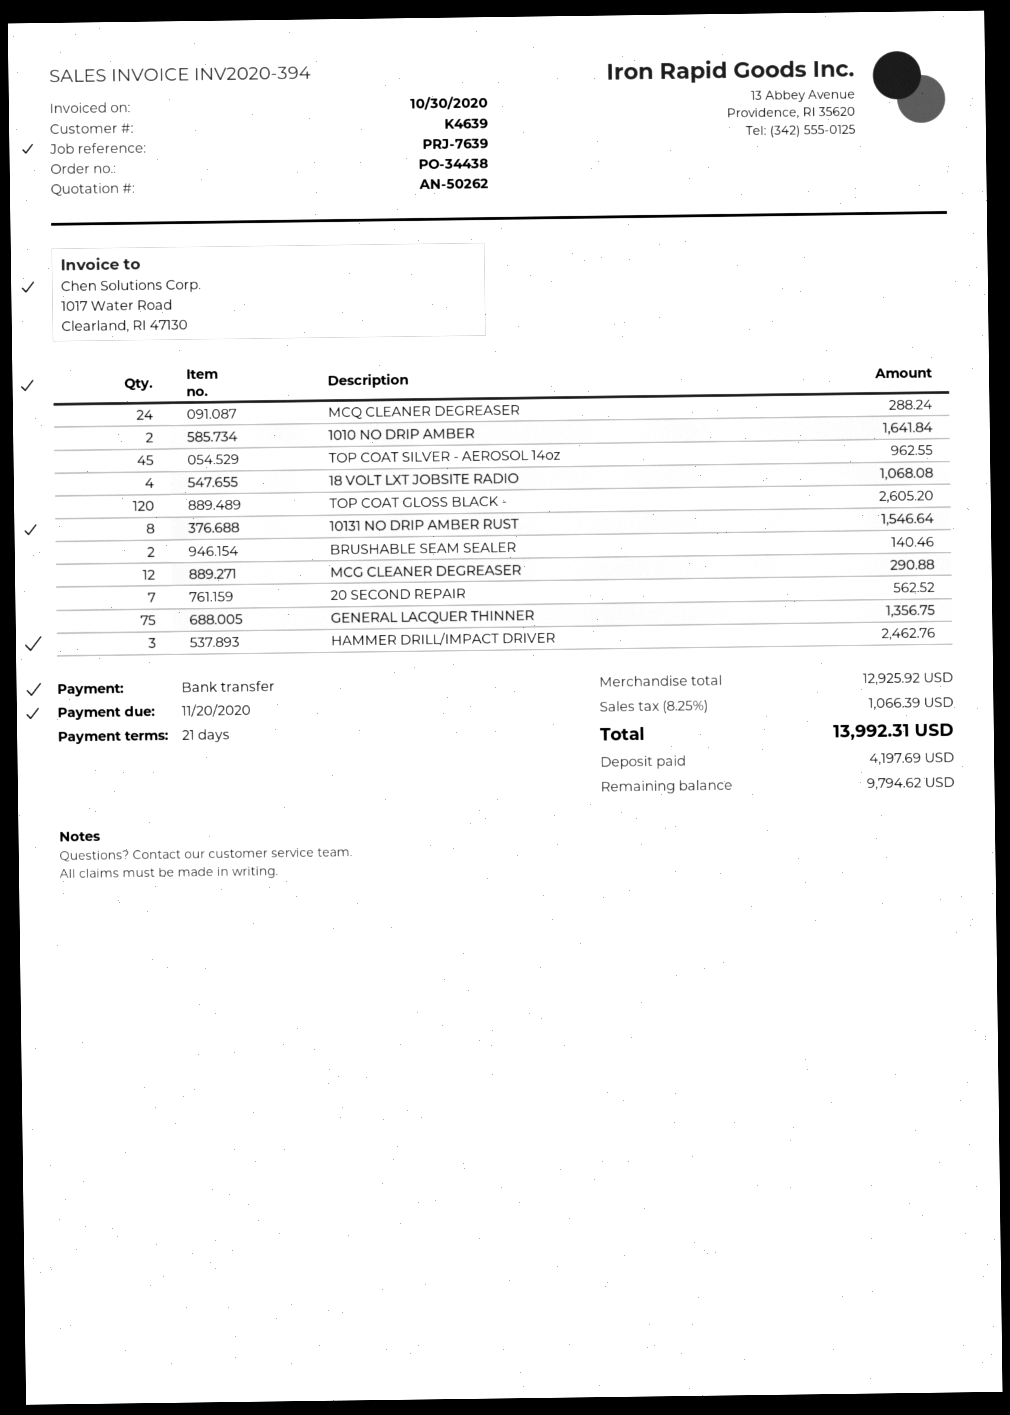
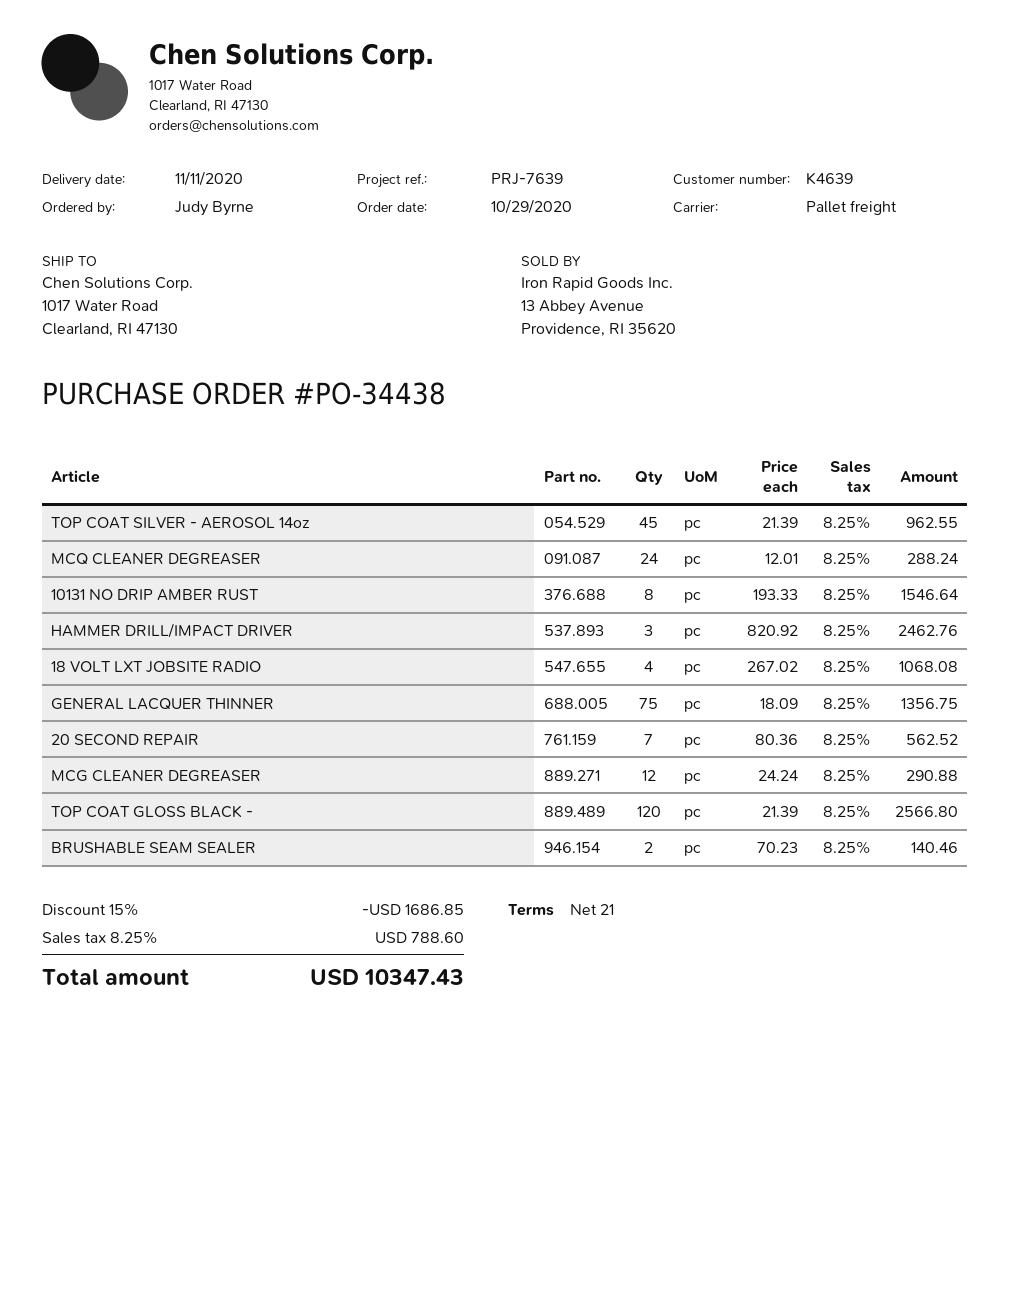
1010 NO DRIP AMBER: 2 for 1641.84 -> none
TOP COAT GLOSS BLACK -: 120 for 2605.20 -> 120 for 2566.80
discount: none -> 15% = 1686.85
tax: 8.25% = 1066.39 -> 8.25% = 788.60
total: 13992.31 -> 10347.43

